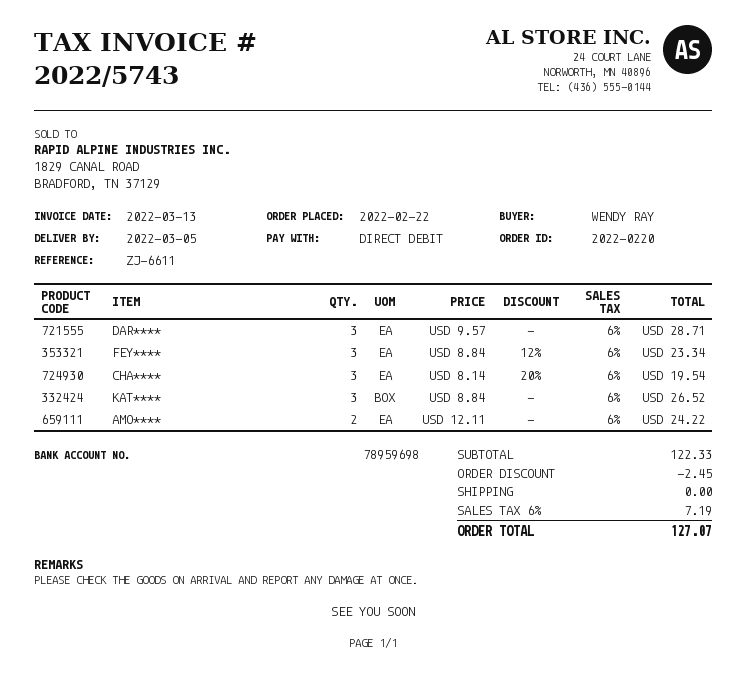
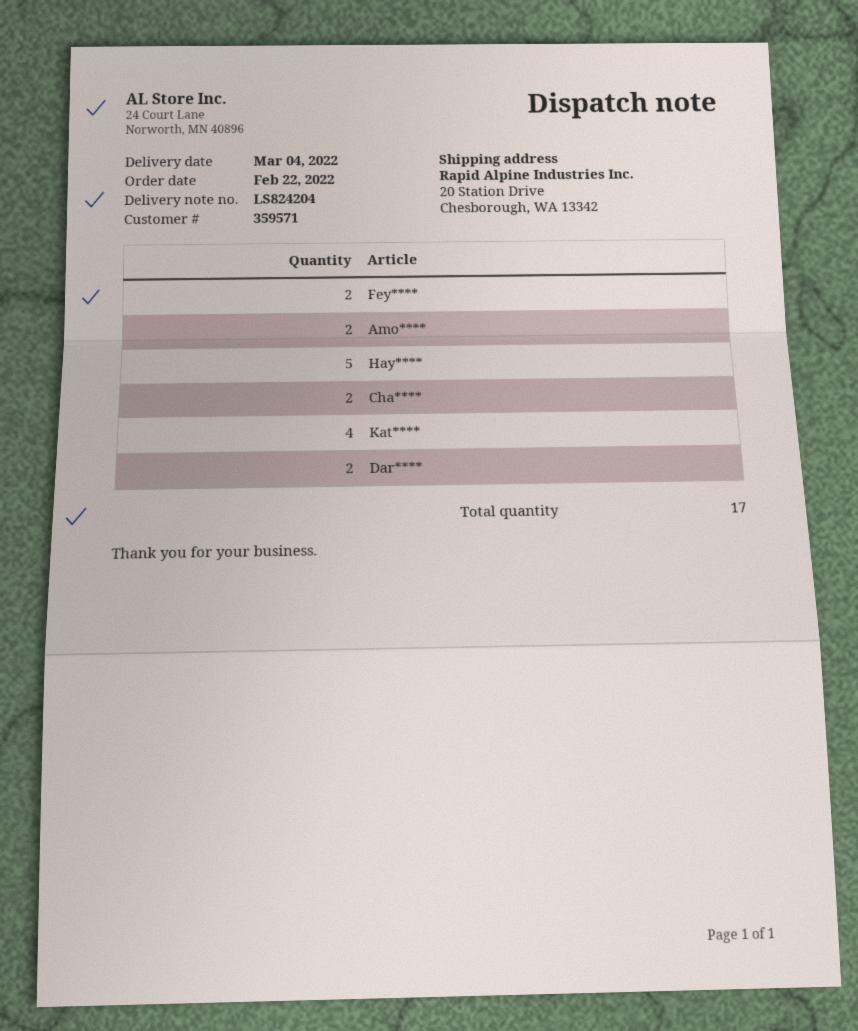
delivery date: 2022-03-05 -> 2022-03-04
DAR****: 3 -> 2
FEY****: 3 -> 2
CHA****: 3 -> 2
KAT****: 3 -> 4
Hay****: none -> 5

